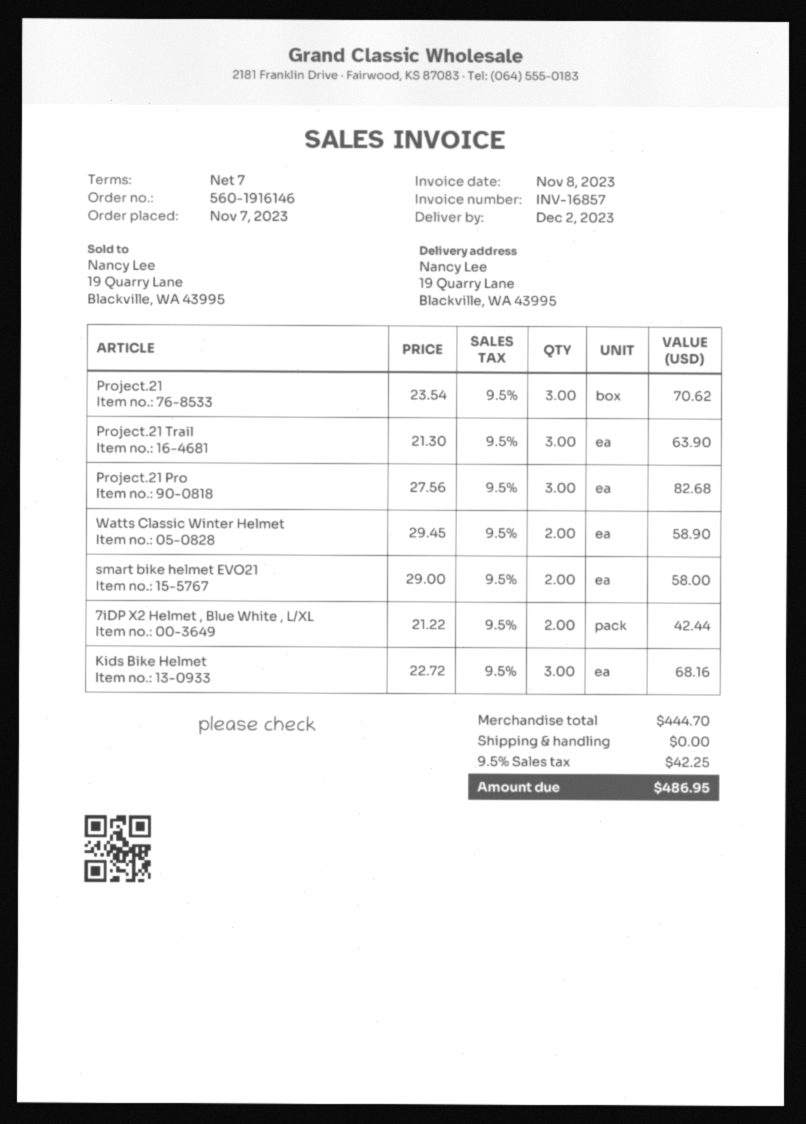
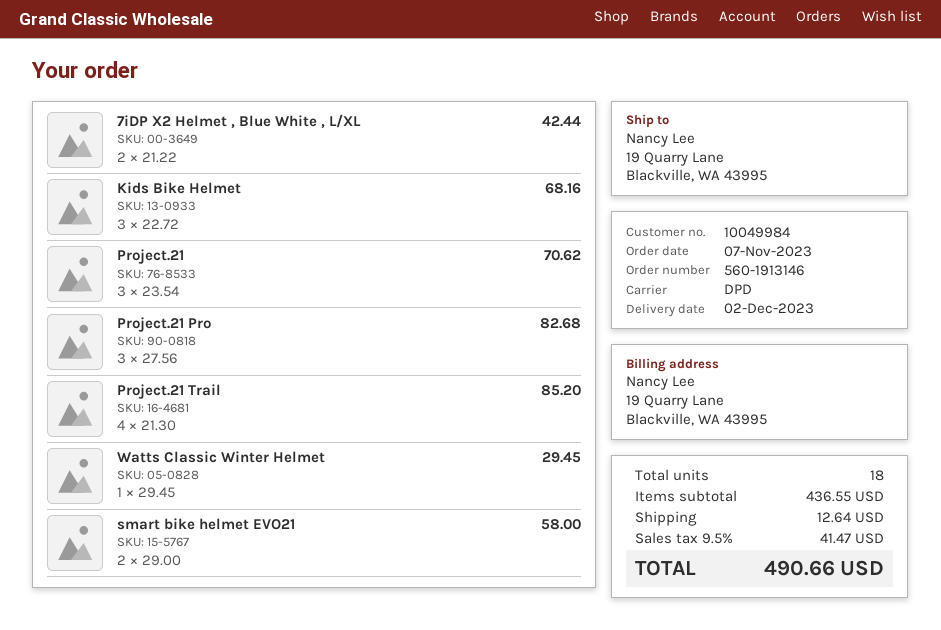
order number: 560-1916146 -> 560-1913146
Project.21 Trail: 3 x 21.30 = 63.90 -> 4 x 21.30 = 85.20
Watts Classic Winter Helmet: 2 x 29.45 = 58.90 -> 1 x 29.45 = 29.45
subtotal: 444.70 -> 436.55
shipping: 0.00 -> 12.64
tax: 9.5% = 42.25 -> 9.5% = 41.47
total: 486.95 -> 490.66

